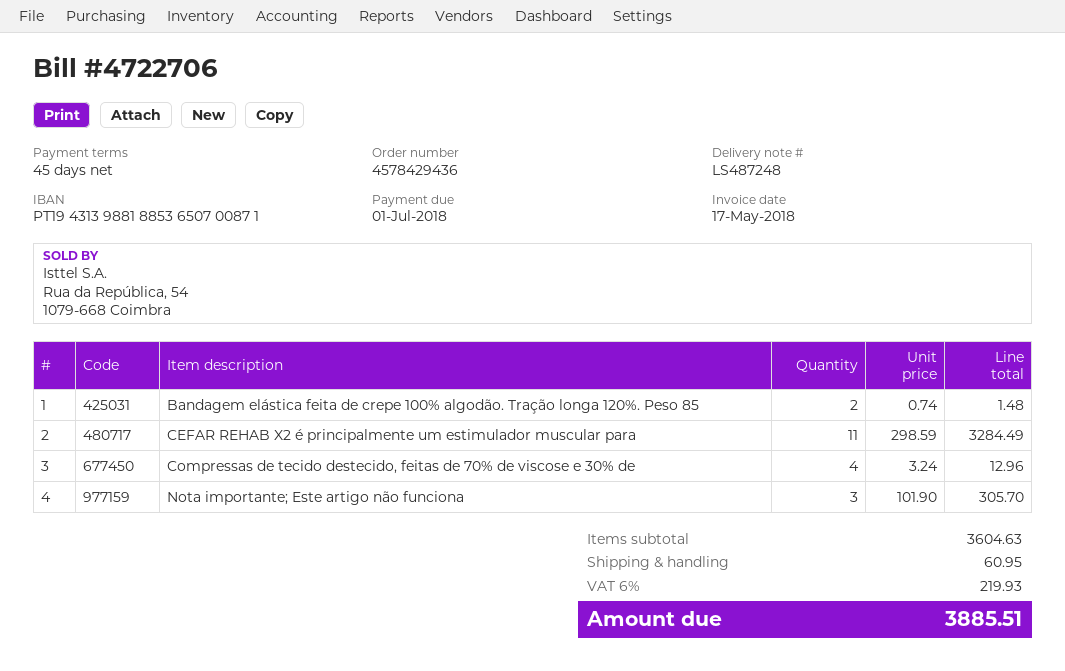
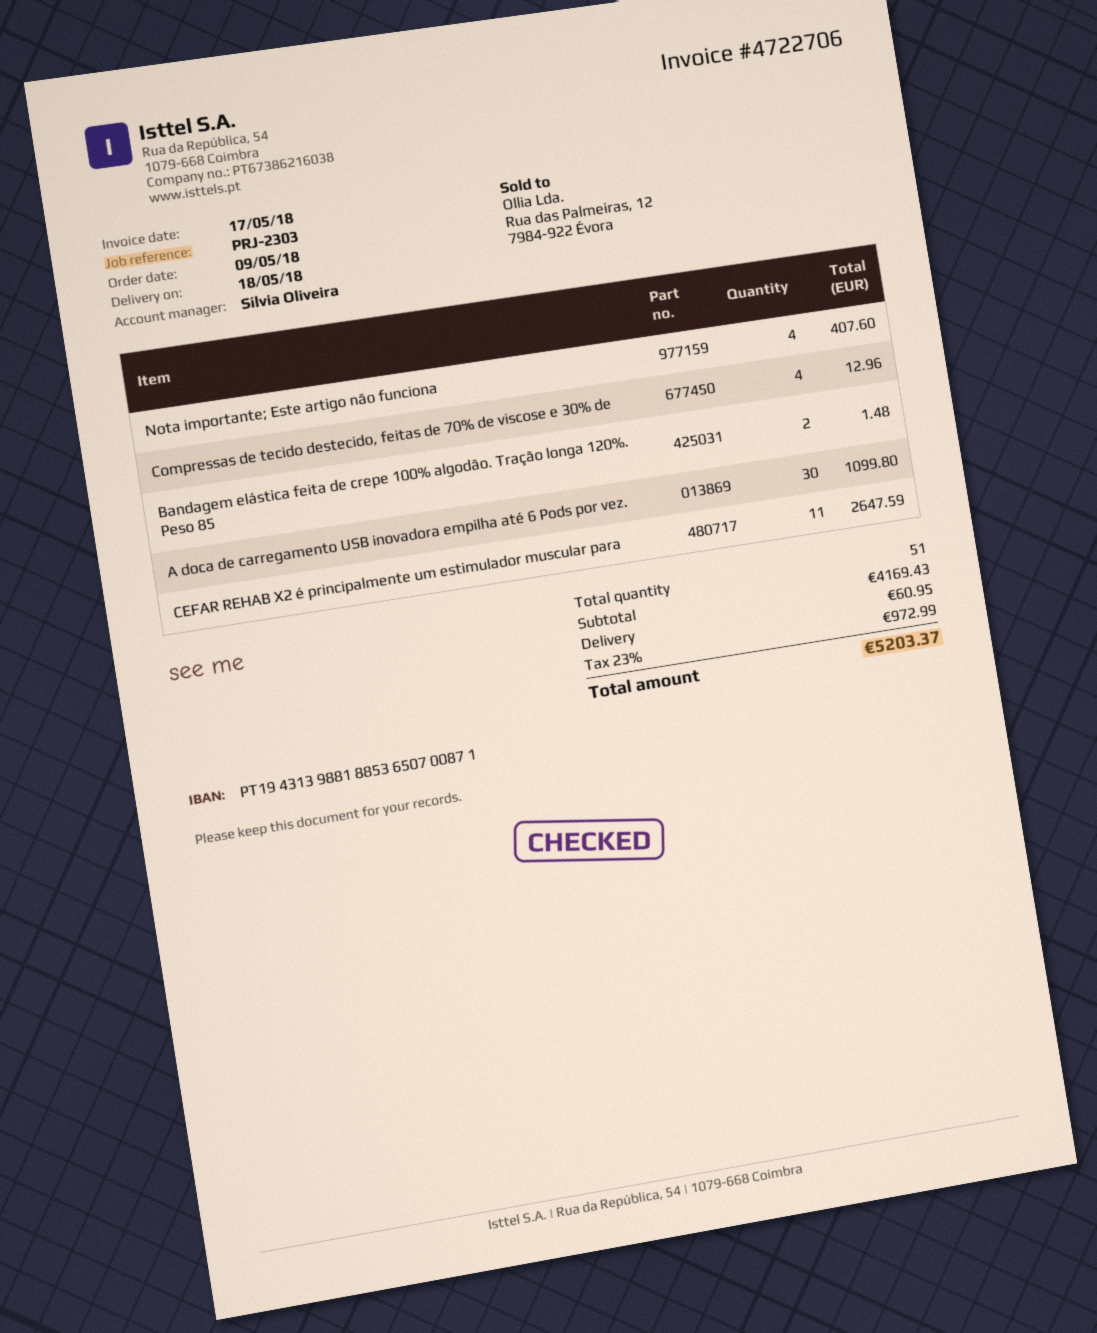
CEFAR REHAB X2 é principalmente um estimulador muscular para: 11 for 3284.49 -> 11 for 2647.59
Nota importante; Este artigo não funciona: 3 for 305.70 -> 4 for 407.60
A doca de carregamento USB inovadora empilha até 6 Pods por vez.: none -> 30 for 1099.80
subtotal: 3604.63 -> 4169.43
tax: 6% = 219.93 -> 23% = 972.99
total: 3885.51 -> 5203.37

